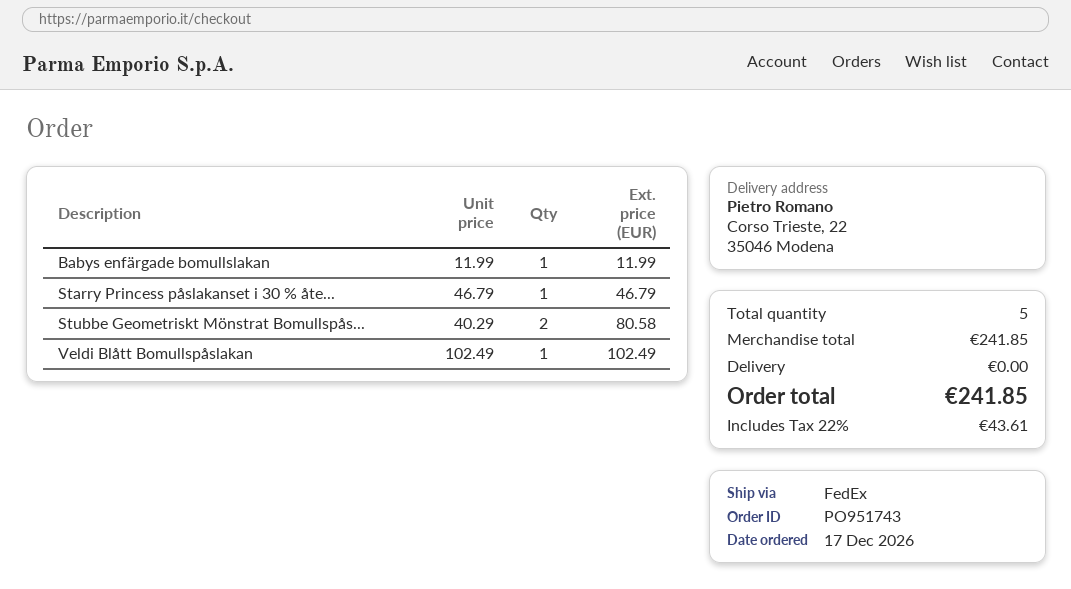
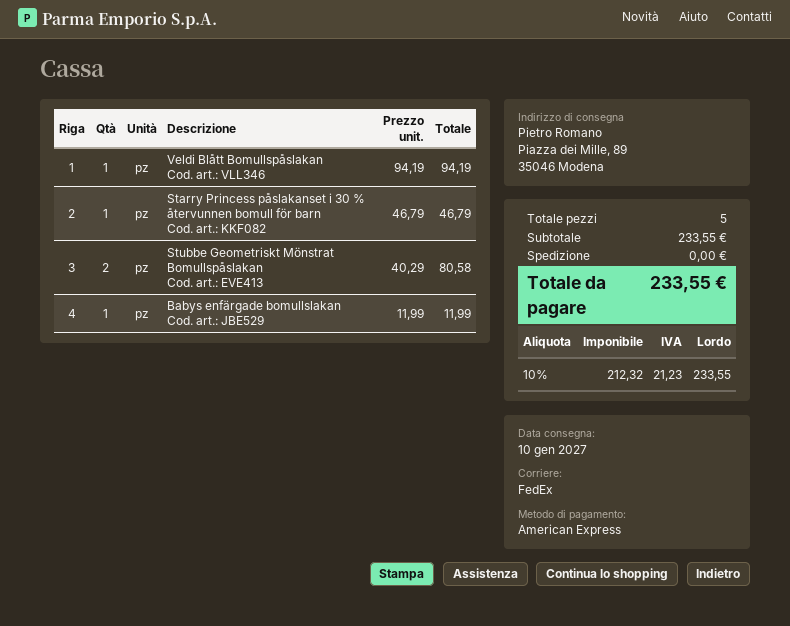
ship to: Corso Trieste, 22, 35046 Modena -> Piazza dei Mille, 89, 35046 Modena
Veldi Blått Bomullspåslakan: 1 x 102.49 = 102.49 -> 1 x 94.19 = 94.19
subtotal: 241.85 -> 233.55
tax: 22% = 43.61 -> 10% = 21.23
total: 241.85 -> 233.55

